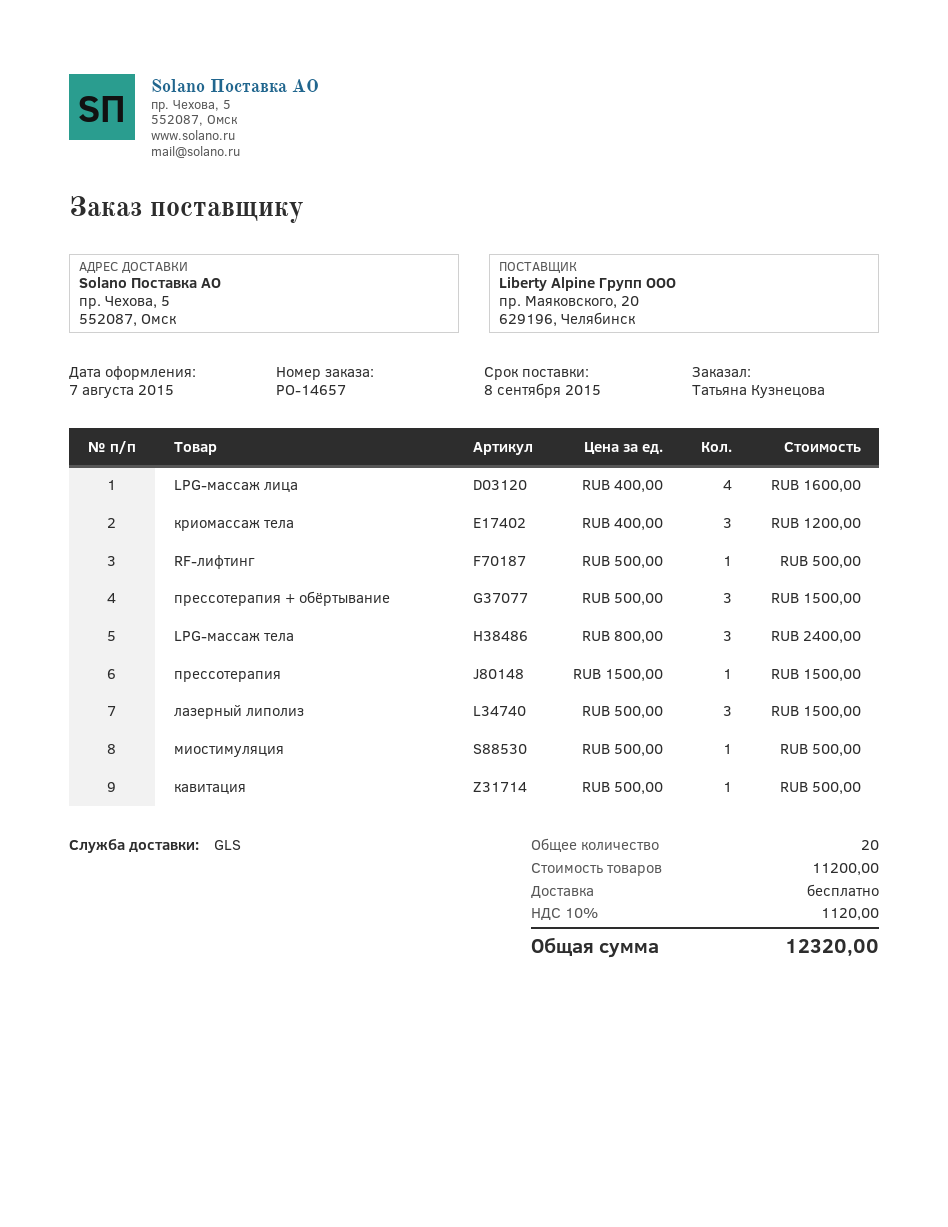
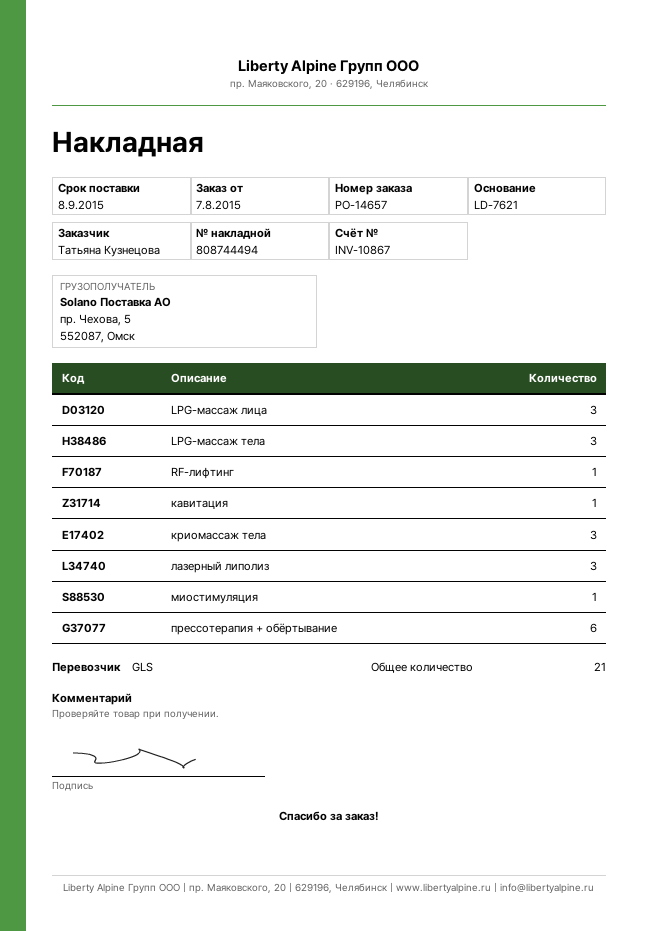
LPG-массаж лица: 4 -> 3
прессотерапия + обёртывание: 3 -> 6
прессотерапия: 1 -> none
total quantity: 20 -> 21

